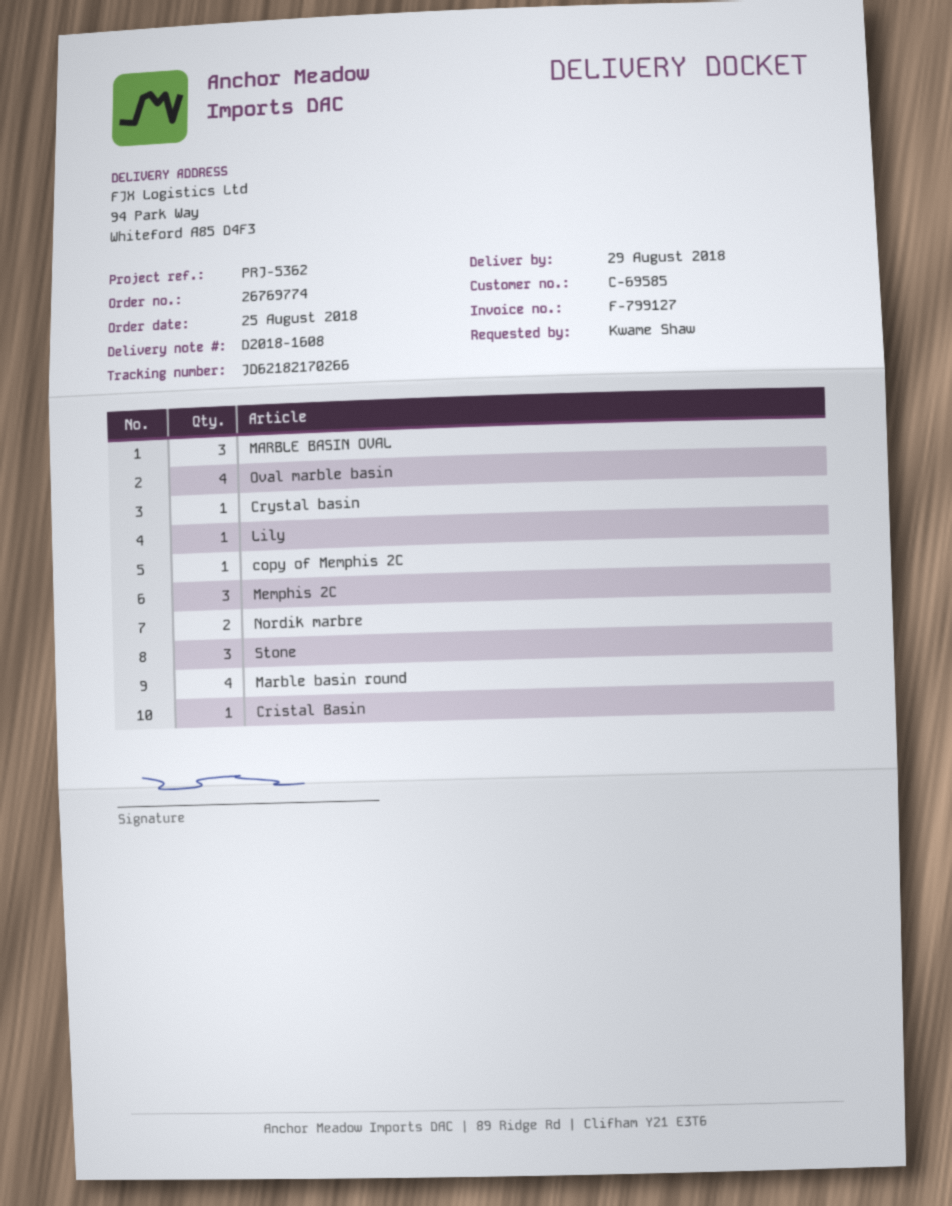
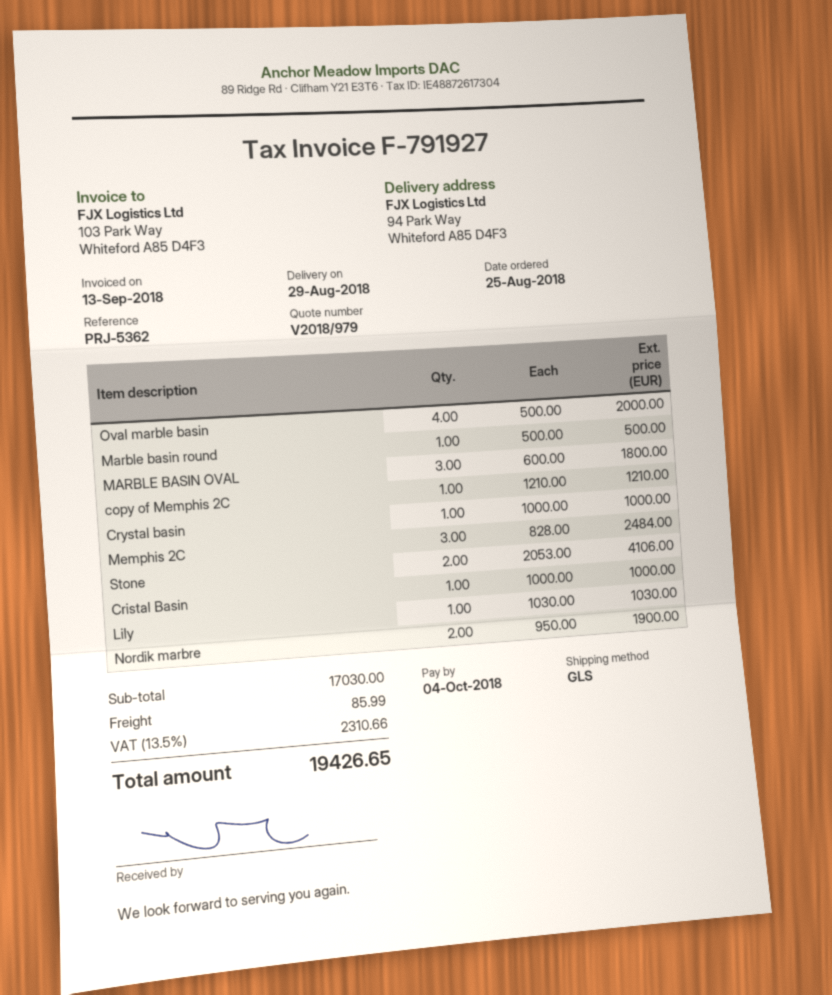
invoice number: F-799127 -> F-791927
Stone: 3 -> 2
Marble basin round: 4 -> 1

